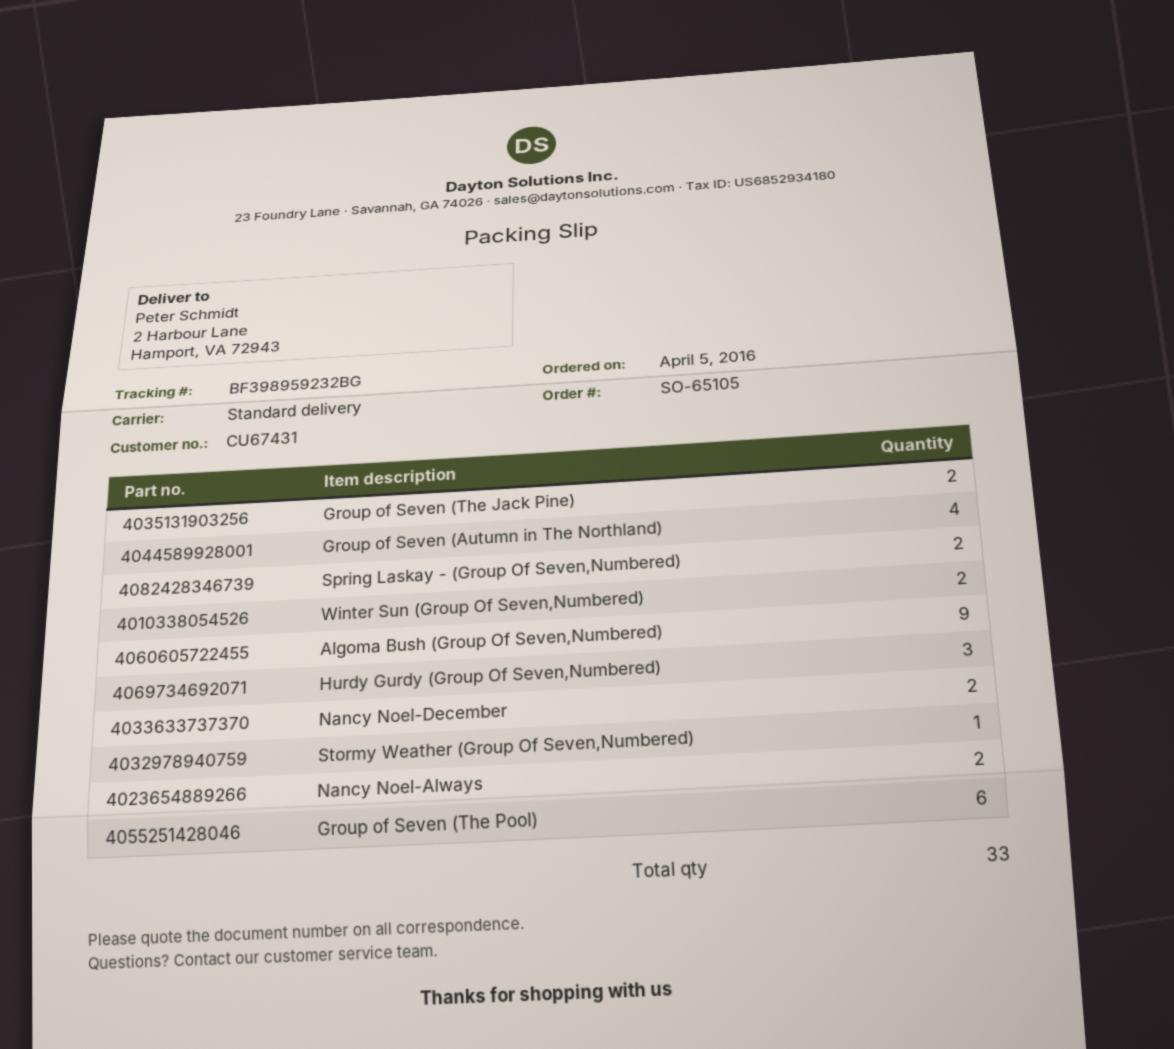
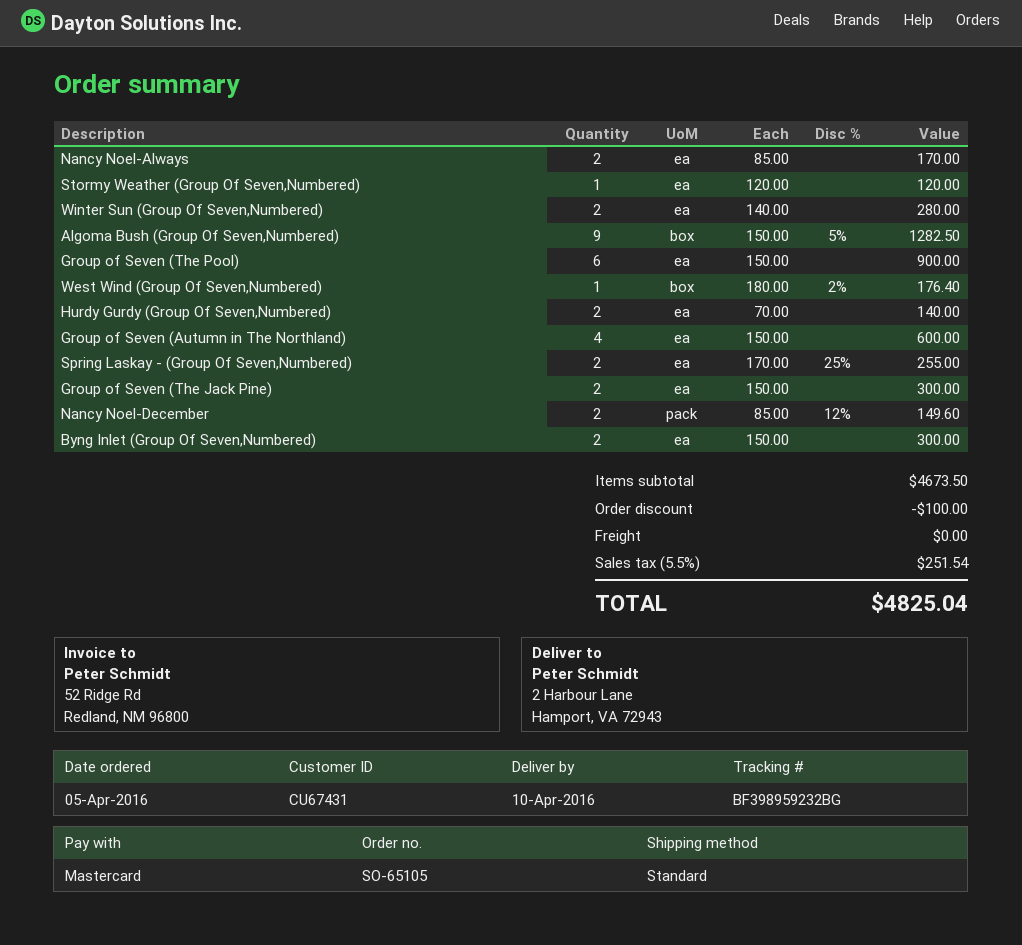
Hurdy Gurdy (Group Of Seven,Numbered): 3 -> 2
West Wind (Group Of Seven,Numbered): none -> 1
Byng Inlet (Group Of Seven,Numbered): none -> 2

